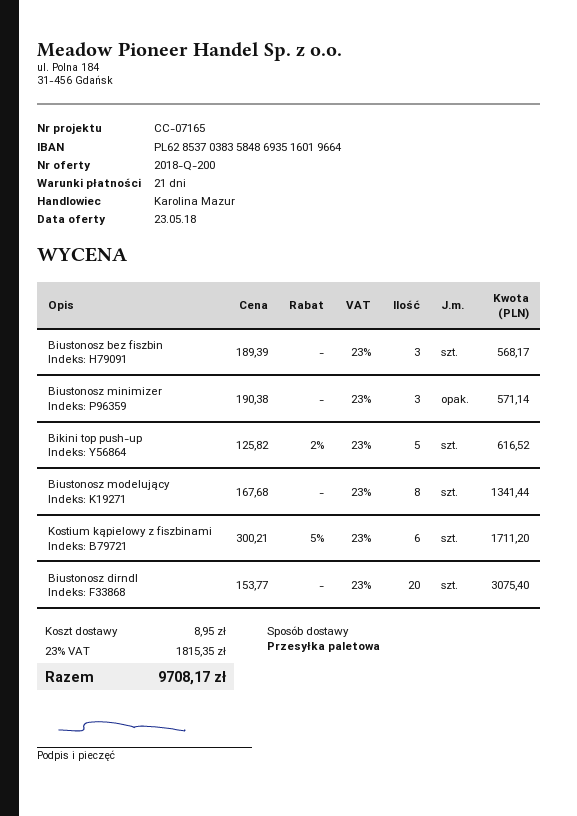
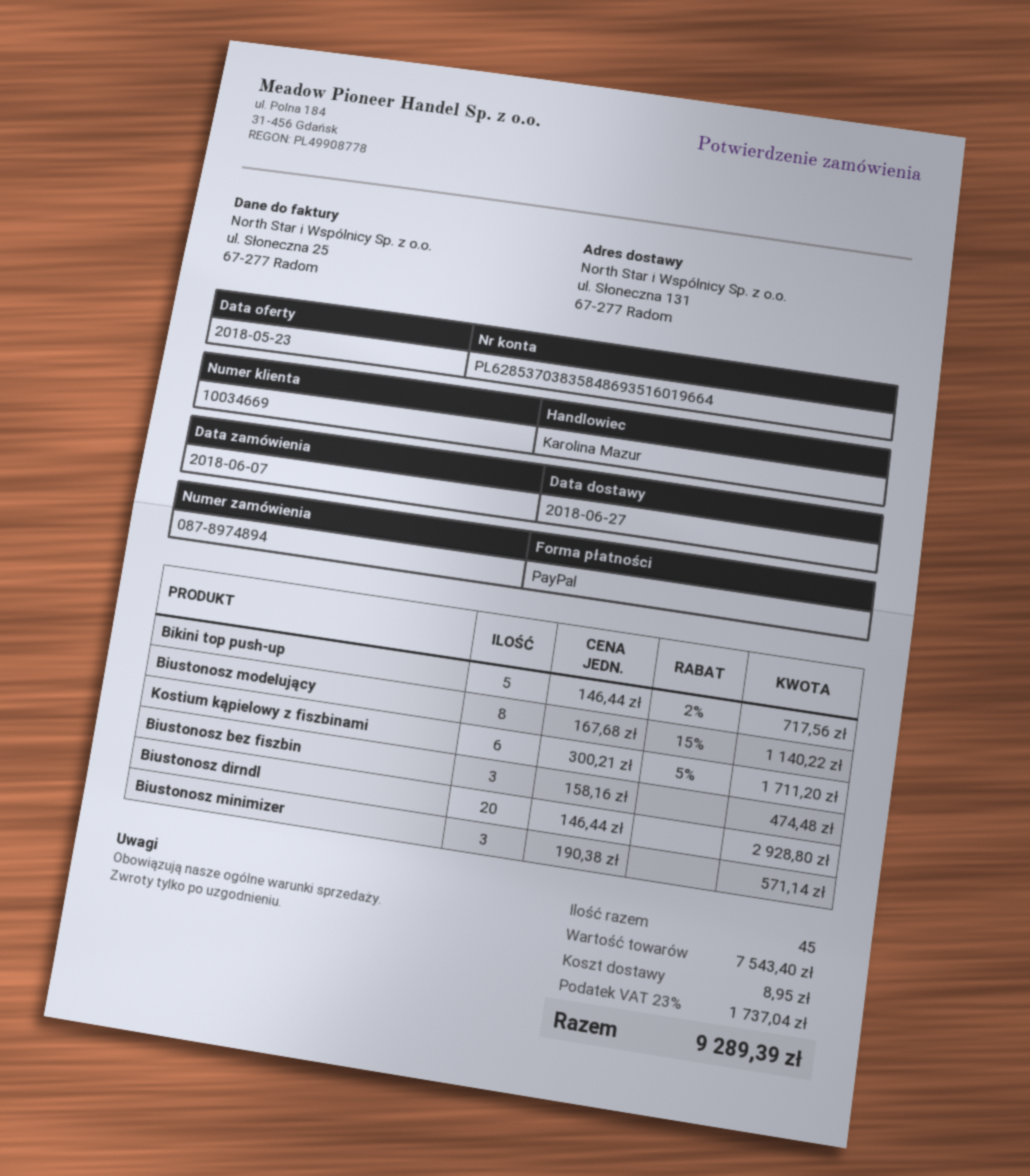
Biustonosz bez fiszbin: 3 x 189.39 = 568.17 -> 3 x 158.16 = 474.48
Bikini top push-up: 5 x 125.82 - 2% = 616.52 -> 5 x 146.44 - 2% = 717.56
Biustonosz modelujący: 8 x 167.68 = 1341.44 -> 8 x 167.68 - 15% = 1140.22
Biustonosz dirndl: 20 x 153.77 = 3075.40 -> 20 x 146.44 = 2928.80
tax: 23% = 1815.35 -> 23% = 1737.04
total: 9708.17 -> 9289.39

